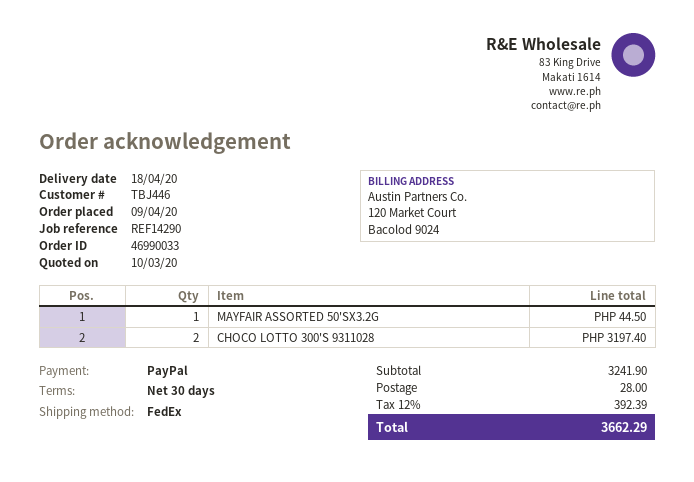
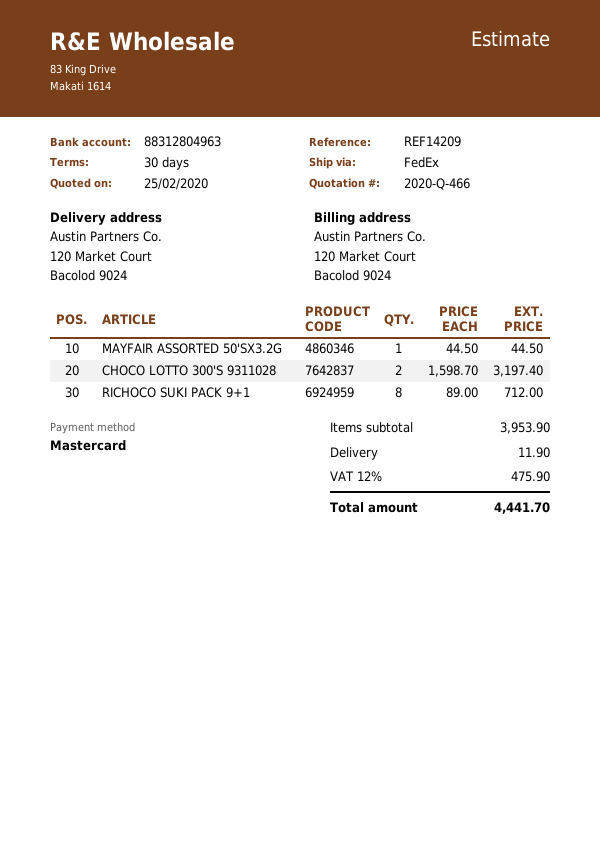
quote date: 2020-03-10 -> 2020-02-25
reference: REF14290 -> REF14209
payment method: PayPal -> Mastercard
RICHOCO SUKI PACK 9+1: none -> 8 for 712.00
subtotal: 3241.90 -> 3953.90
shipping: 28.00 -> 11.90
tax: 12% = 392.39 -> 12% = 475.90
total: 3662.29 -> 4441.70

